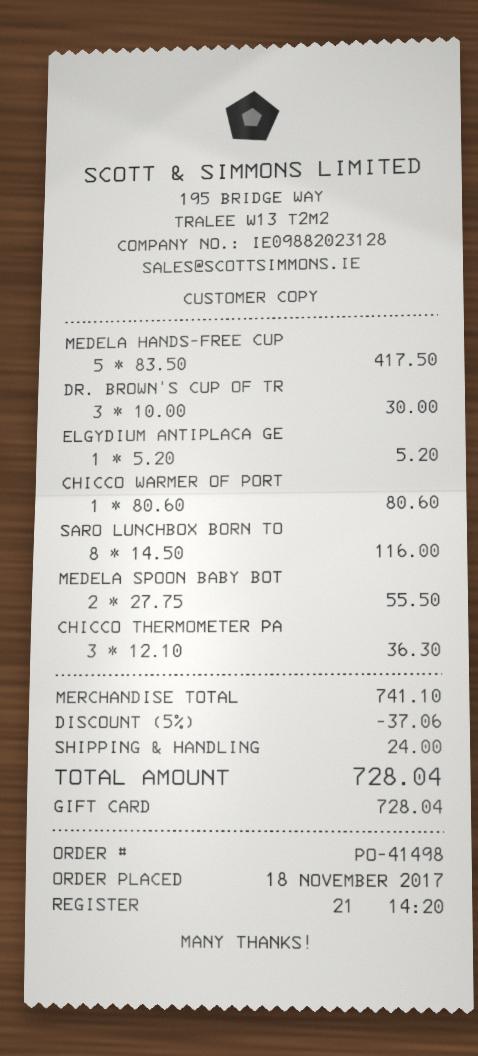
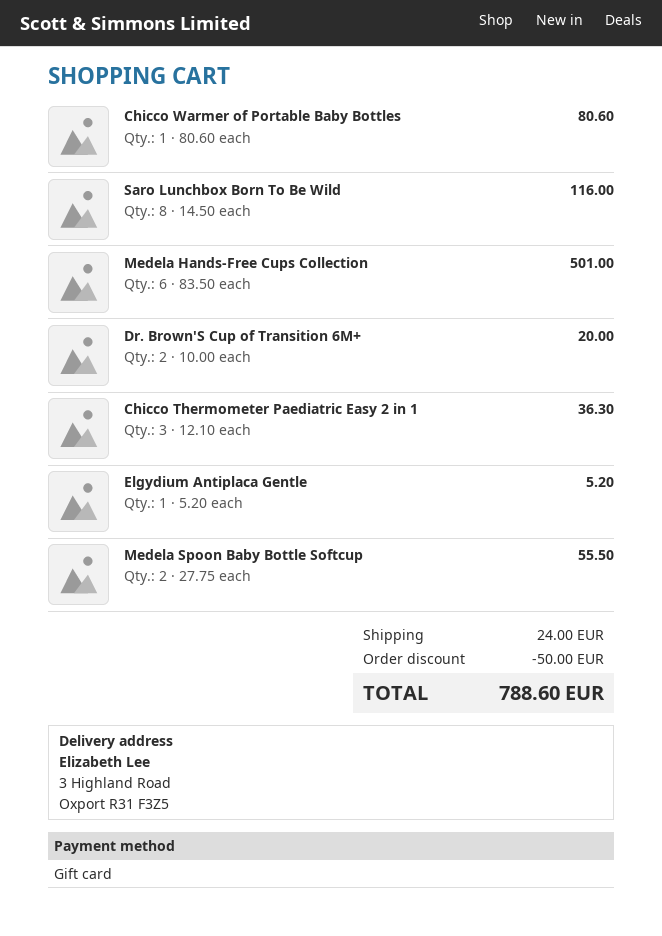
MEDELA HANDS-FREE CUP: 5 x 83.50 = 417.50 -> 6 x 83.50 = 501.00
DR. BROWN'S CUP OF TR: 3 x 10.00 = 30.00 -> 2 x 10.00 = 20.00
discount: 37.06 -> 50.00
total: 728.04 -> 788.60

